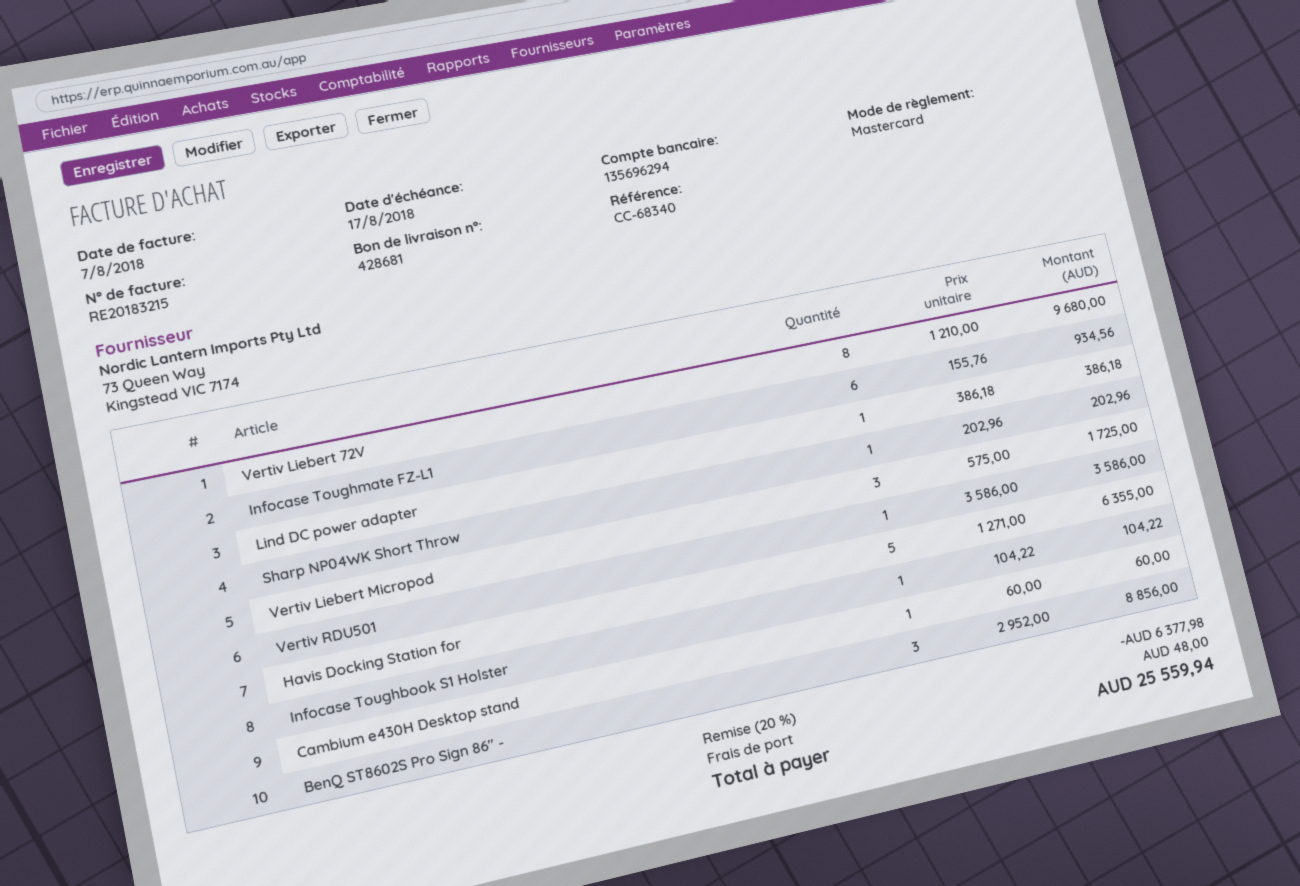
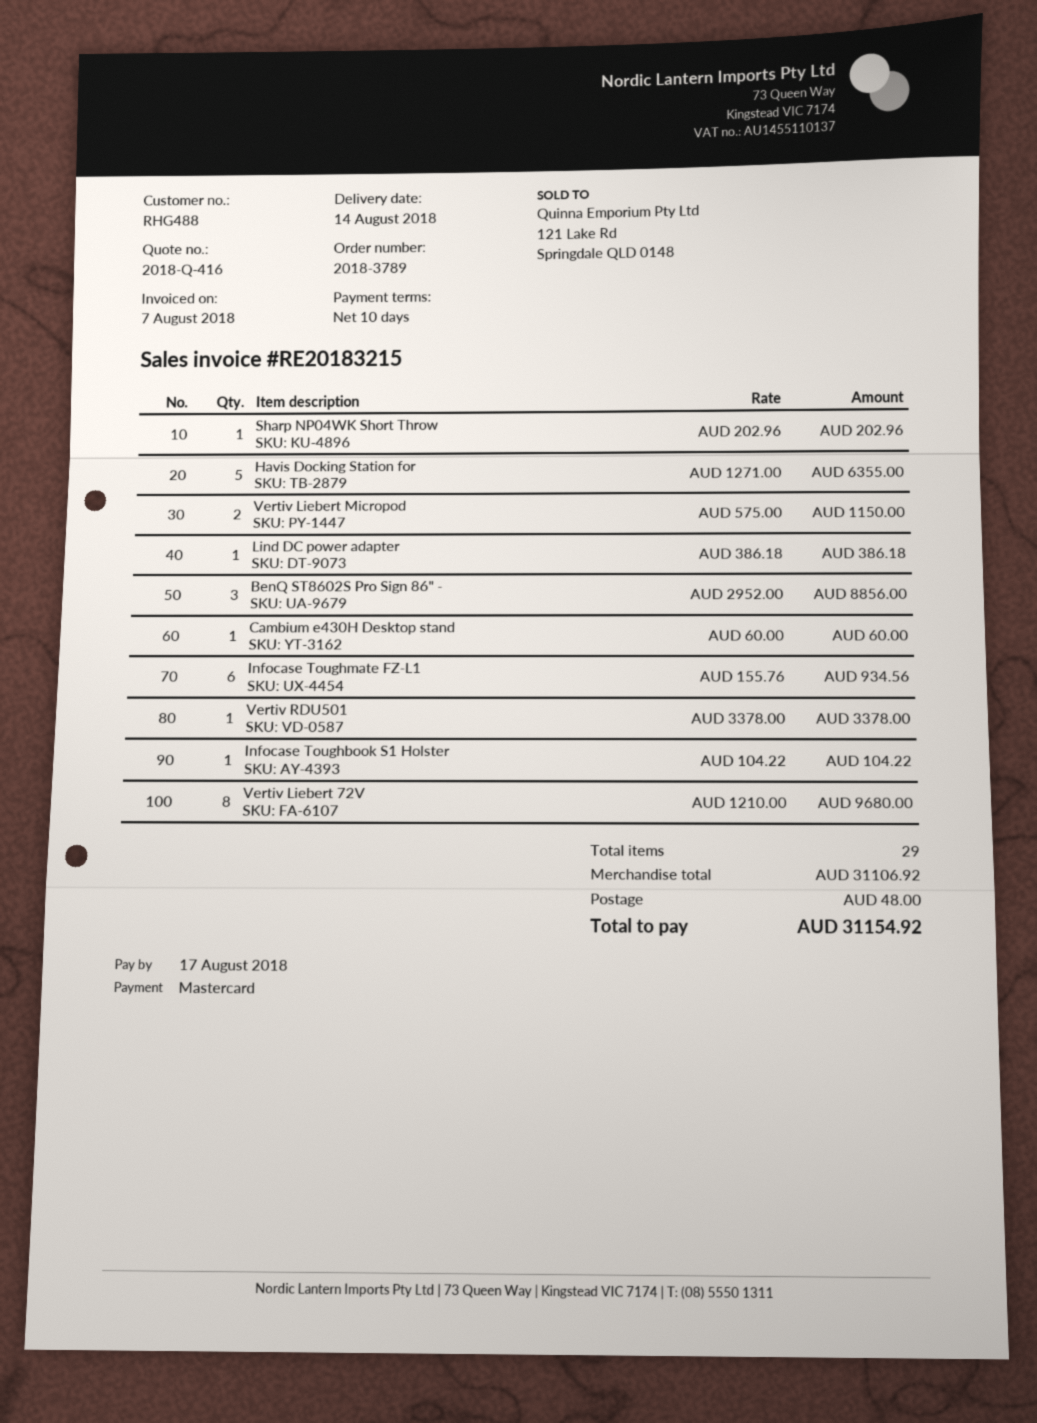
Vertiv Liebert Micropod: 3 x 575.00 = 1725.00 -> 2 x 575.00 = 1150.00
Vertiv RDU501: 1 x 3586.00 = 3586.00 -> 1 x 3378.00 = 3378.00
discount: 20% = 6377.98 -> none
total: 25559.94 -> 31154.92

